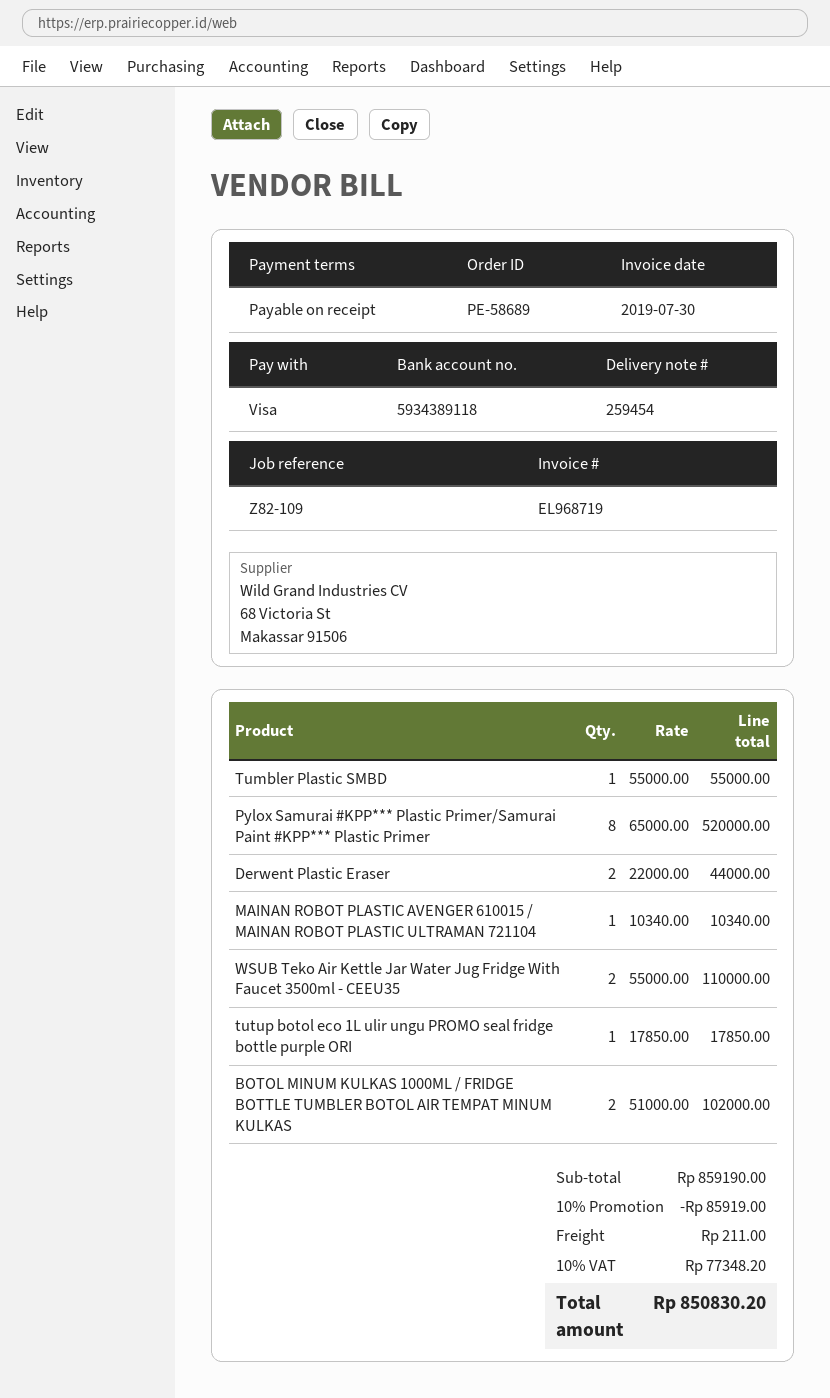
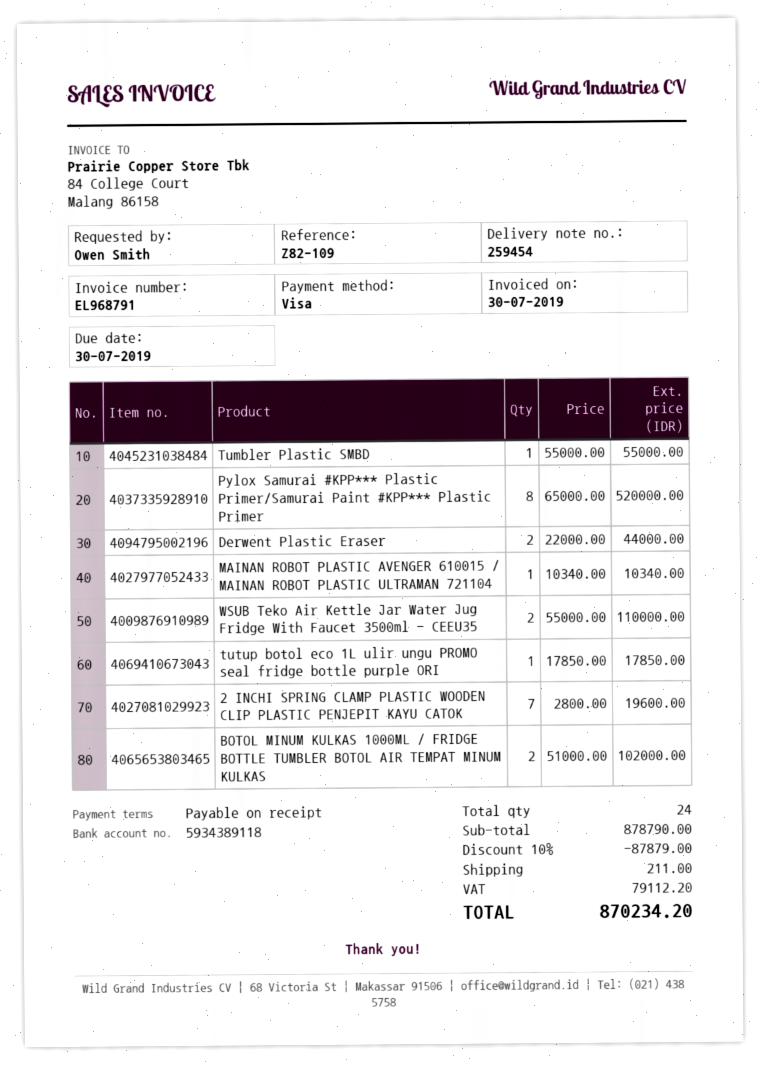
invoice number: EL968719 -> EL968791
2 INCHI SPRING CLAMP PLASTIC WOODEN CLIP PLASTIC PENJEPIT KAYU CATOK: none -> 7 x 2800.00 = 19600.00
subtotal: 859190.00 -> 878790.00
discount: 10% = 85919.00 -> 10% = 87879.00
tax: 77348.20 -> 79112.20
total: 850830.20 -> 870234.20

